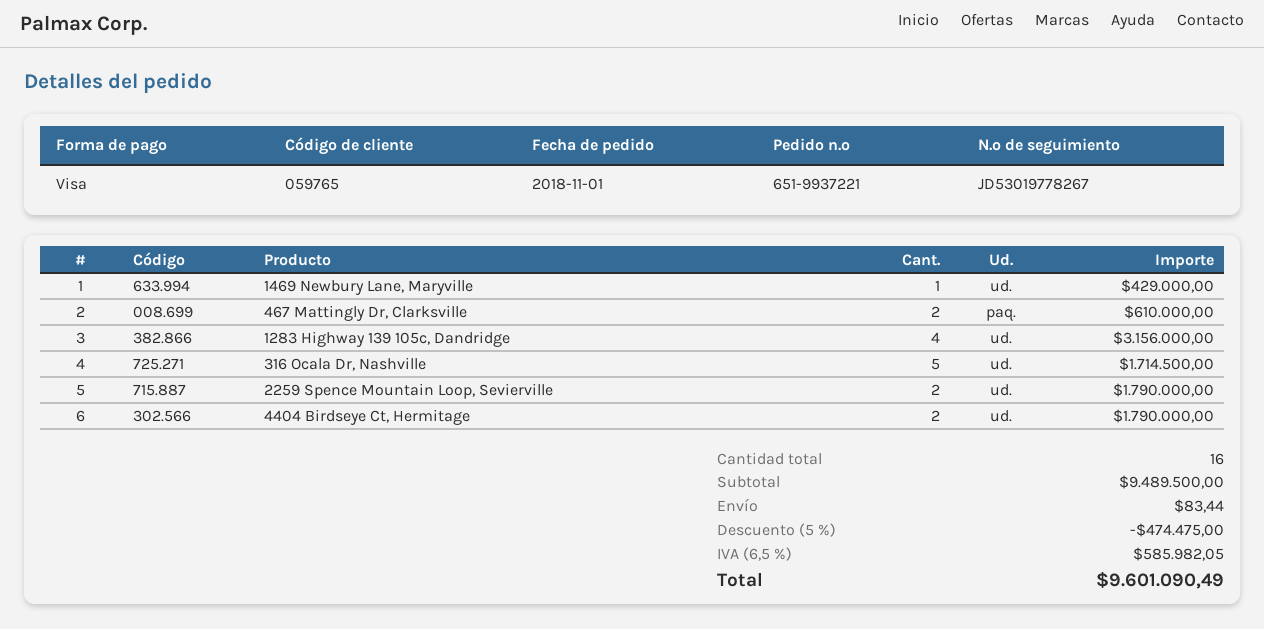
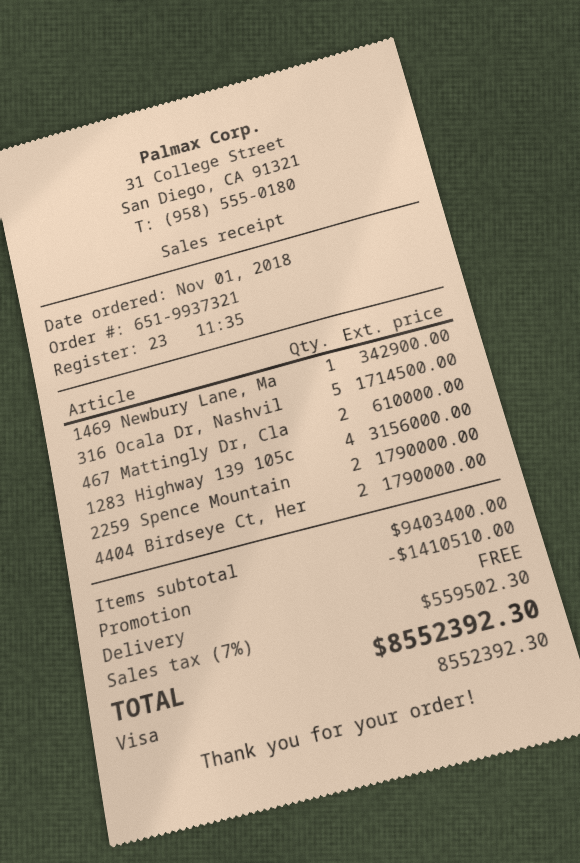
order number: 651-9937221 -> 651-9937321
1469 Newbury Lane, Maryville: 1 for 429000.00 -> 1 for 342900.00
subtotal: 9489500.00 -> 9403400.00
discount: 474475.00 -> 1410510.00
shipping: 83.44 -> 0.00
tax: 6.5% = 585982.05 -> 7% = 559502.30
total: 9601090.49 -> 8552392.30

